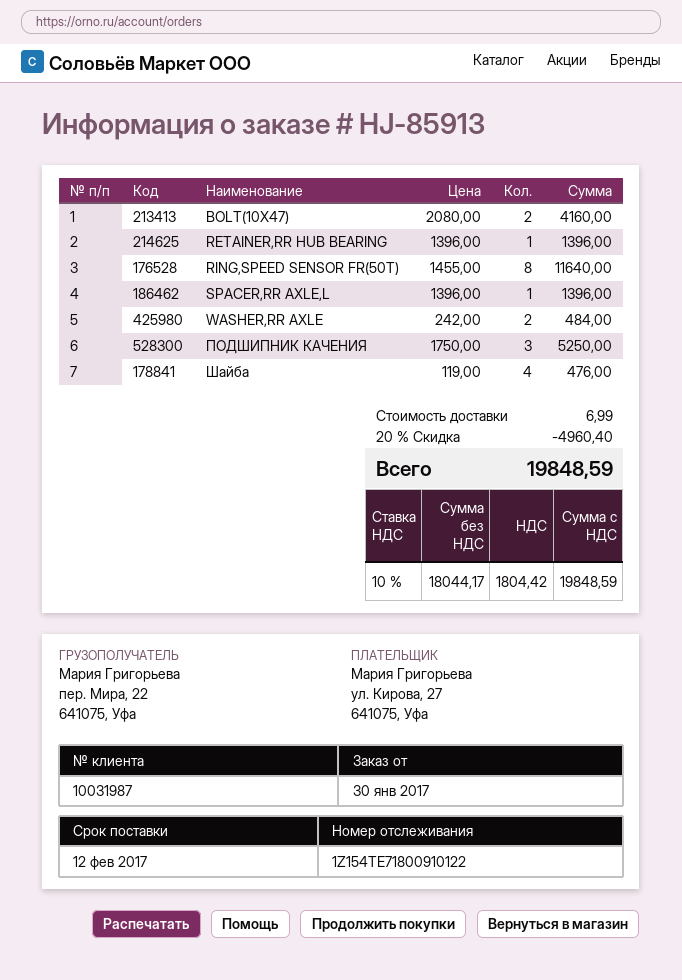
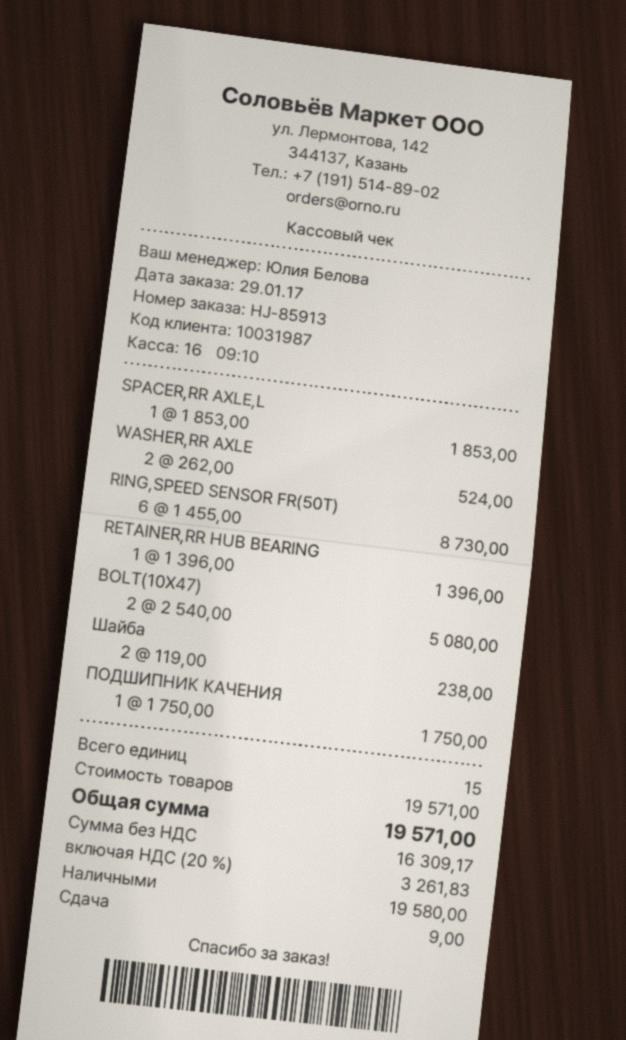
order date: 2017-01-30 -> 2017-01-29
BOLT(10X47): 2 x 2080.00 = 4160.00 -> 2 x 2540.00 = 5080.00
RING,SPEED SENSOR FR(50T): 8 x 1455.00 = 11640.00 -> 6 x 1455.00 = 8730.00
SPACER,RR AXLE,L: 1 x 1396.00 = 1396.00 -> 1 x 1853.00 = 1853.00
WASHER,RR AXLE: 2 x 242.00 = 484.00 -> 2 x 262.00 = 524.00
ПОДШИПНИК КАЧЕНИЯ: 3 x 1750.00 = 5250.00 -> 1 x 1750.00 = 1750.00
Шайба: 4 x 119.00 = 476.00 -> 2 x 119.00 = 238.00
discount: 20% = 4960.40 -> none
shipping: 6.99 -> none
net: 18044.17 -> 16309.17
tax: 10% = 1804.42 -> 20% = 3261.83
total: 19848.59 -> 19571.00

